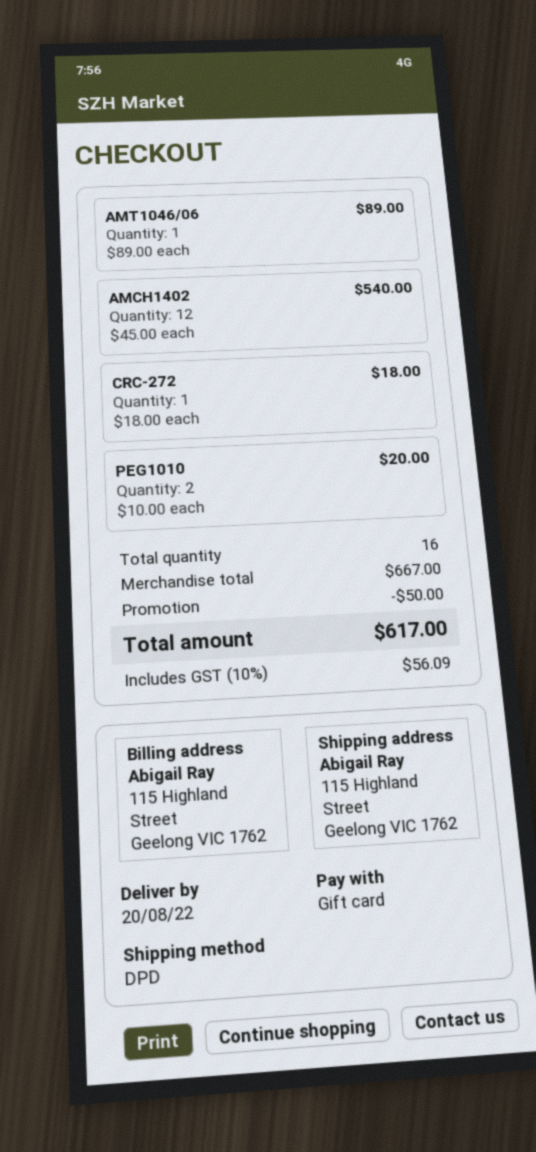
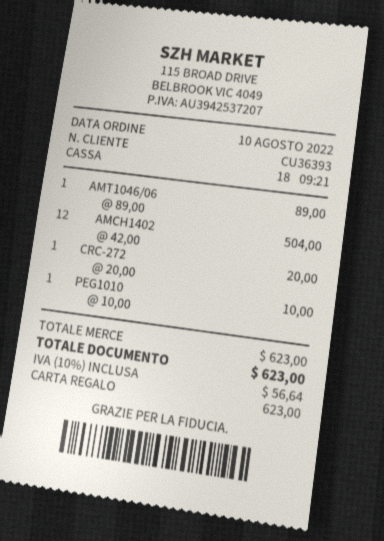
AMCH1402: 12 x 45.00 = 540.00 -> 12 x 42.00 = 504.00
CRC-272: 1 x 18.00 = 18.00 -> 1 x 20.00 = 20.00
PEG1010: 2 x 10.00 = 20.00 -> 1 x 10.00 = 10.00
subtotal: 667.00 -> 623.00
discount: 50.00 -> none
tax: 10% = 56.09 -> 10% = 56.64
total: 617.00 -> 623.00

